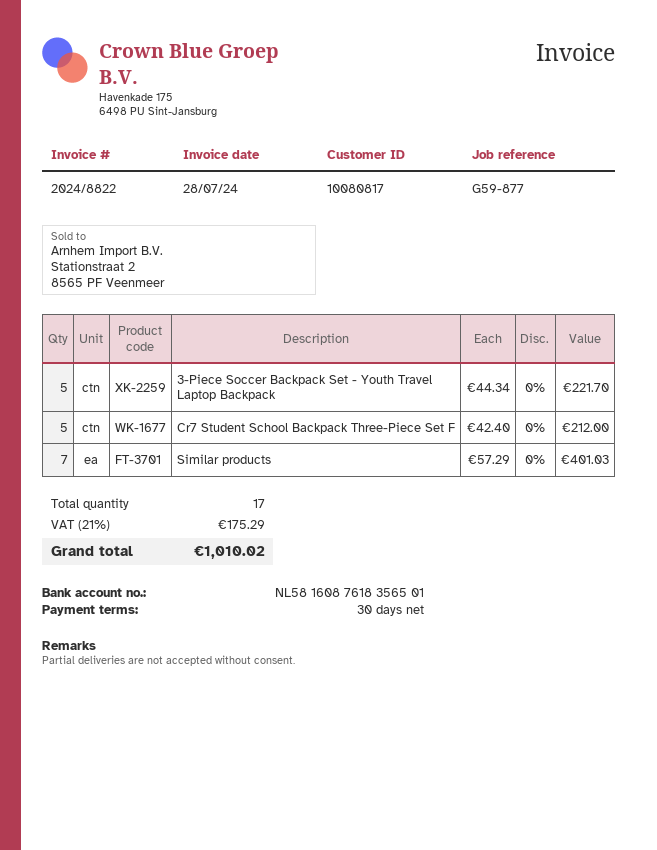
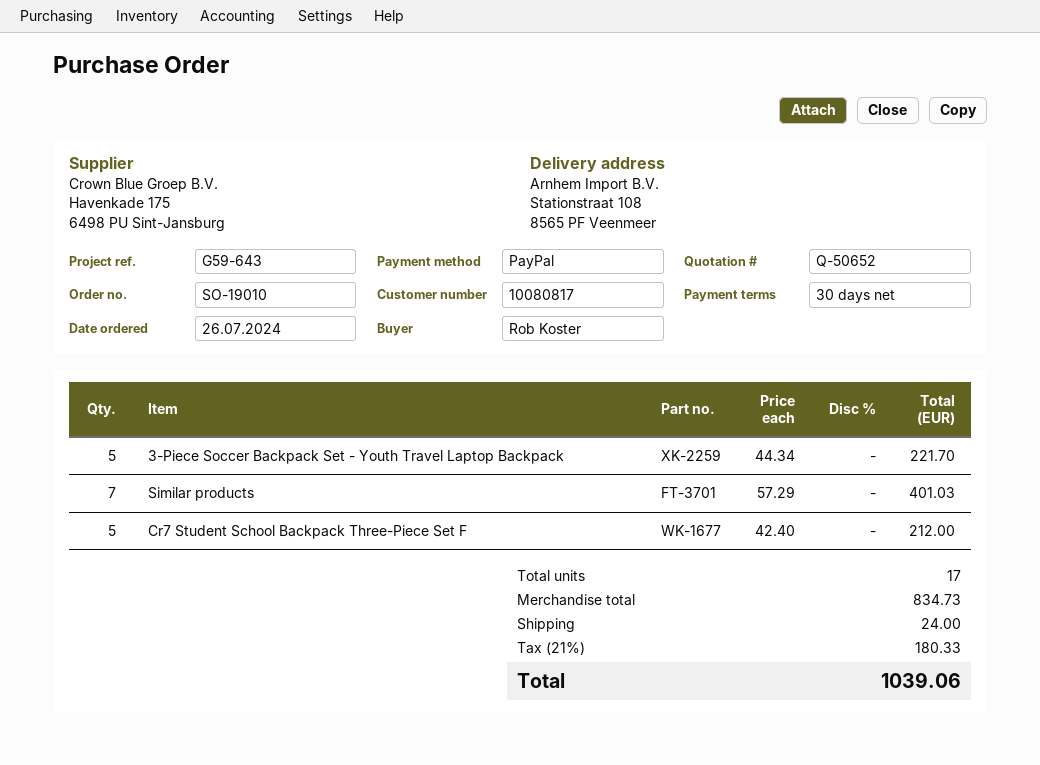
reference: G59-877 -> G59-643
shipping: none -> 24.00
tax: 21% = 175.29 -> 21% = 180.33
total: 1010.02 -> 1039.06

